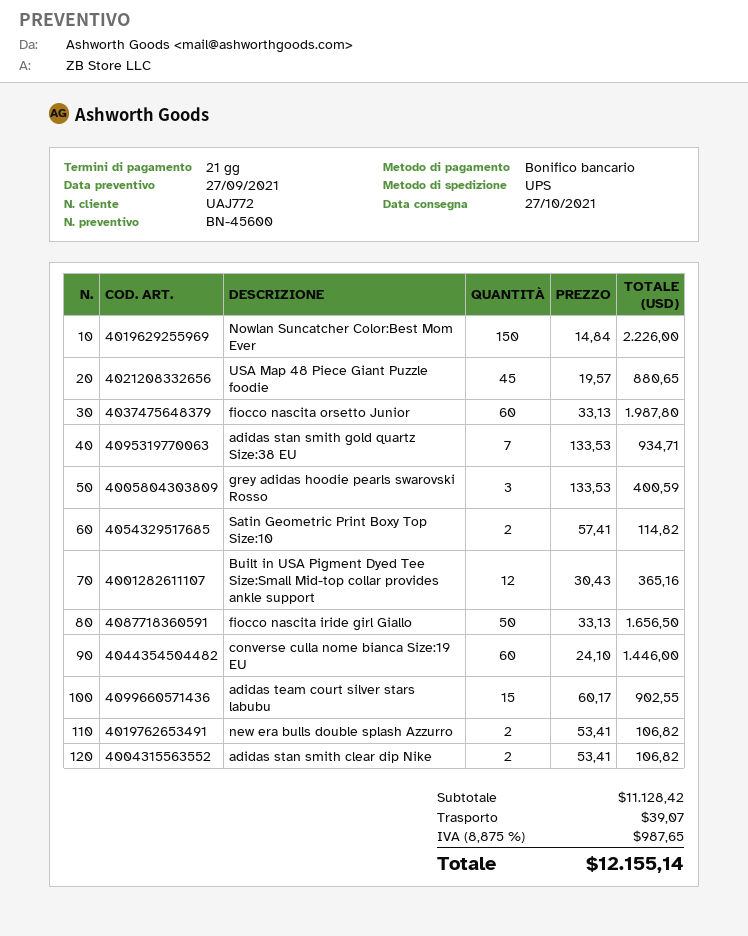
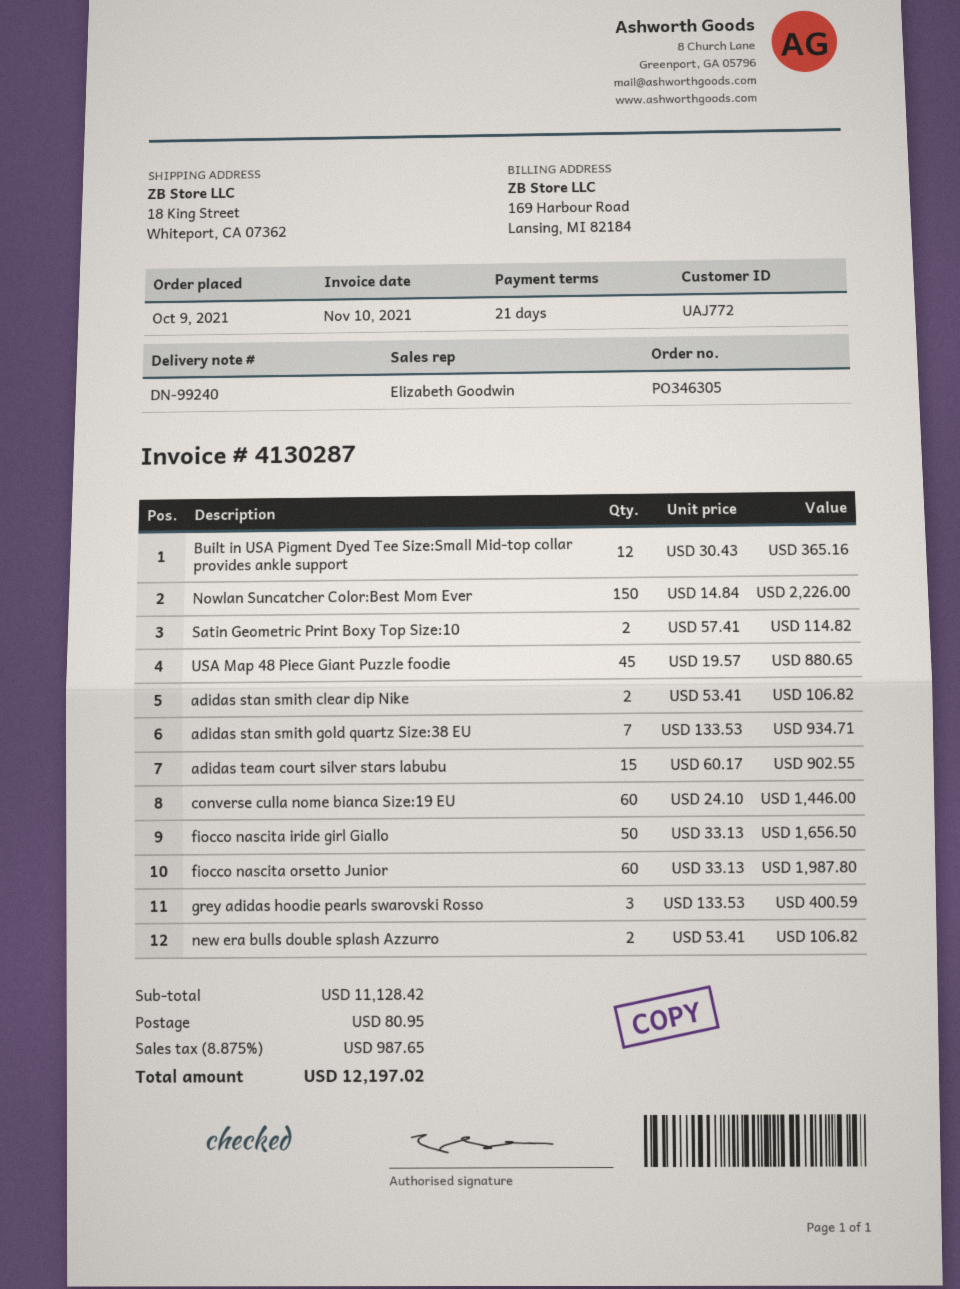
shipping: 39.07 -> 80.95
total: 12155.14 -> 12197.02

